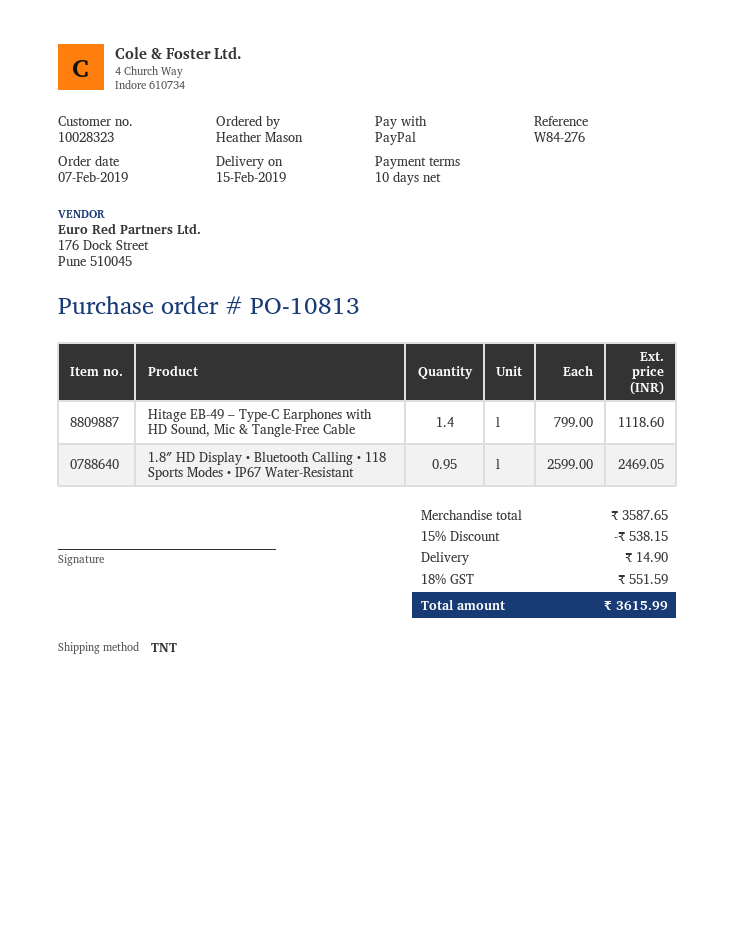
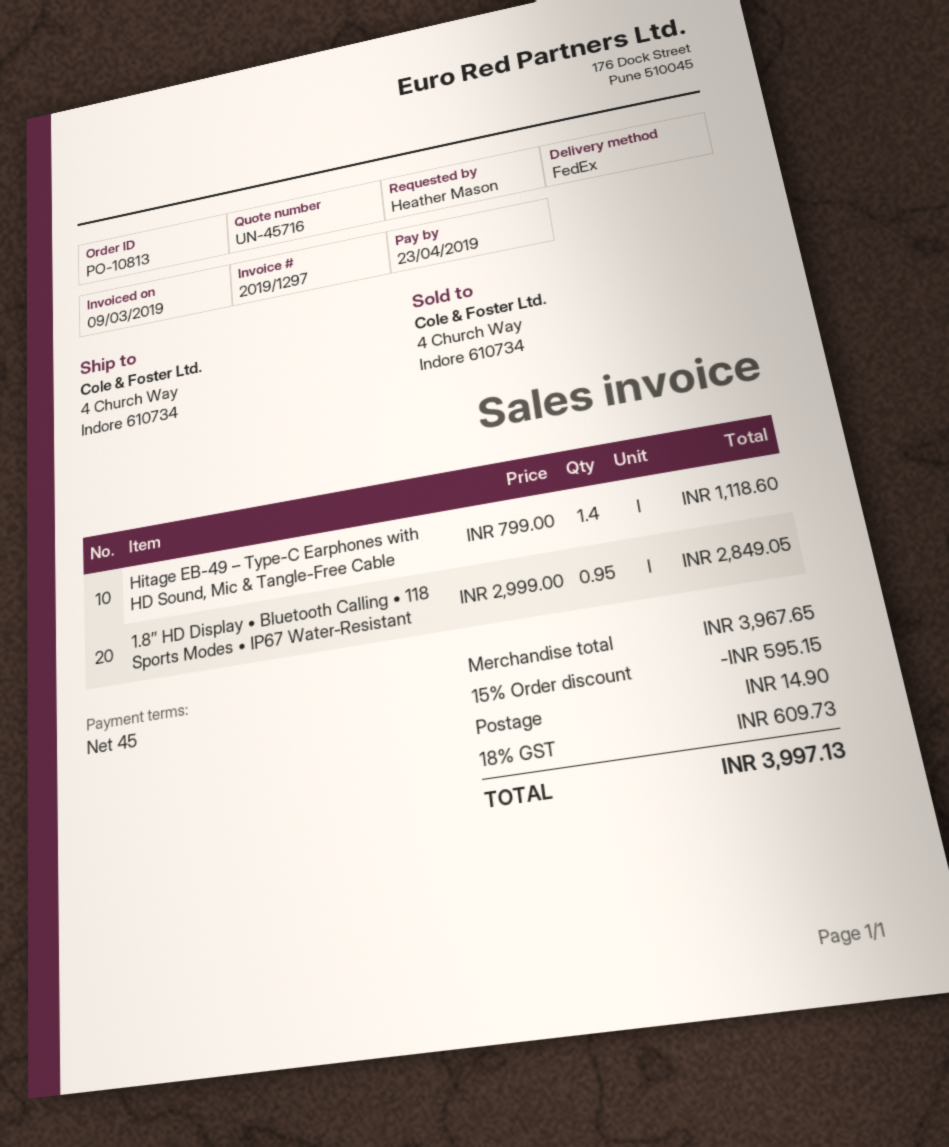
payment terms: 10 days -> 45 days
shipping method: TNT -> FedEx
1.8″ HD Display • Bluetooth Calling • 118 Sports Modes • IP67 Water‑Resistant: 0.95 x 2599.00 = 2469.05 -> 0.95 x 2999.00 = 2849.05
subtotal: 3587.65 -> 3967.65
discount: 15% = 538.15 -> 15% = 595.15
tax: 18% = 551.59 -> 18% = 609.73
total: 3615.99 -> 3997.13

